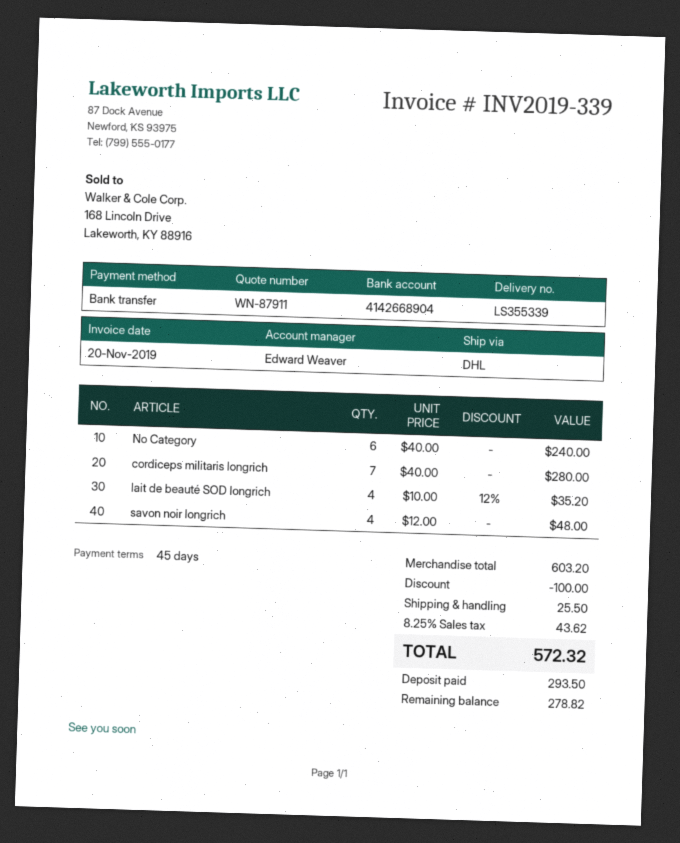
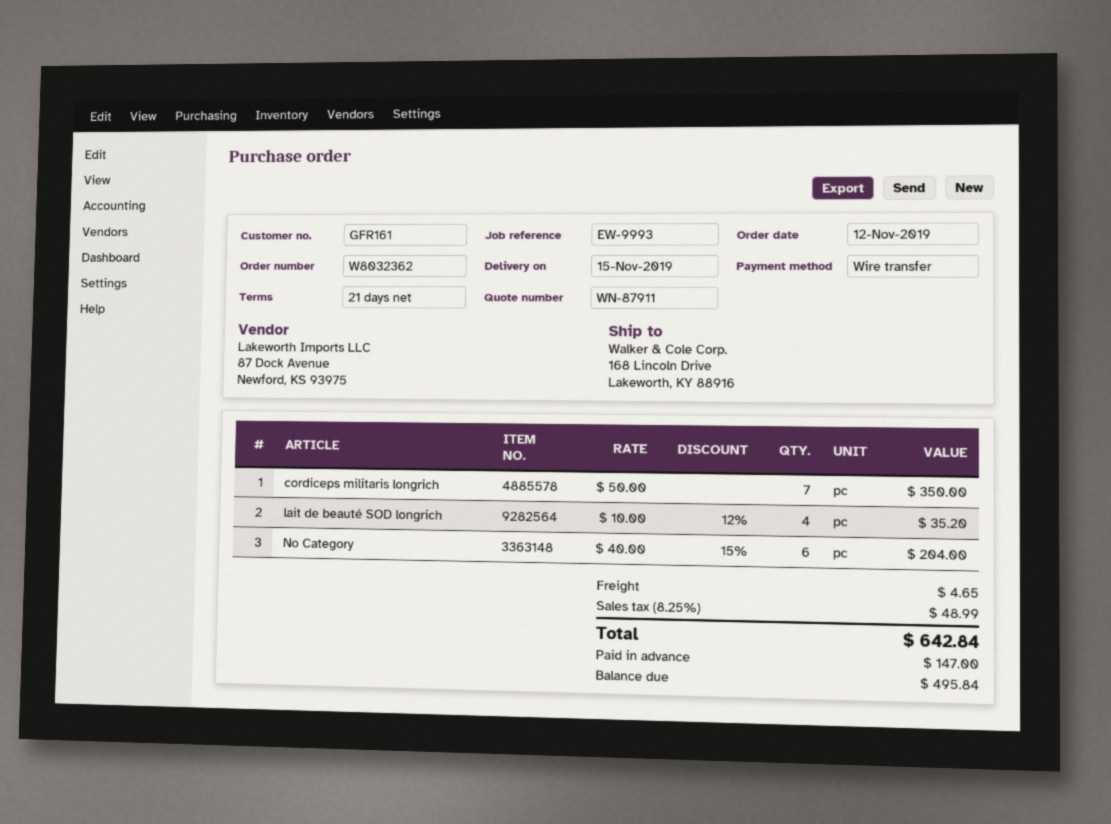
payment terms: 45 days -> 21 days
No Category: 6 x 40.00 = 240.00 -> 6 x 40.00 - 15% = 204.00
cordiceps militaris longrich: 7 x 40.00 = 280.00 -> 7 x 50.00 = 350.00
savon noir longrich: 4 x 12.00 = 48.00 -> none
discount: 100.00 -> none
shipping: 25.50 -> 4.65
tax: 8.25% = 43.62 -> 8.25% = 48.99
total: 572.32 -> 642.84
deposit: 293.50 -> 147.00
balance: 278.82 -> 495.84

